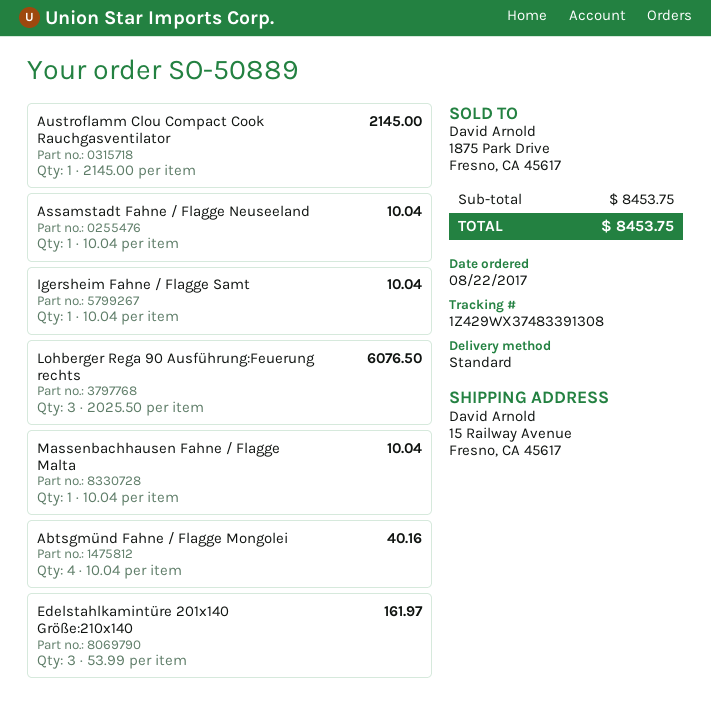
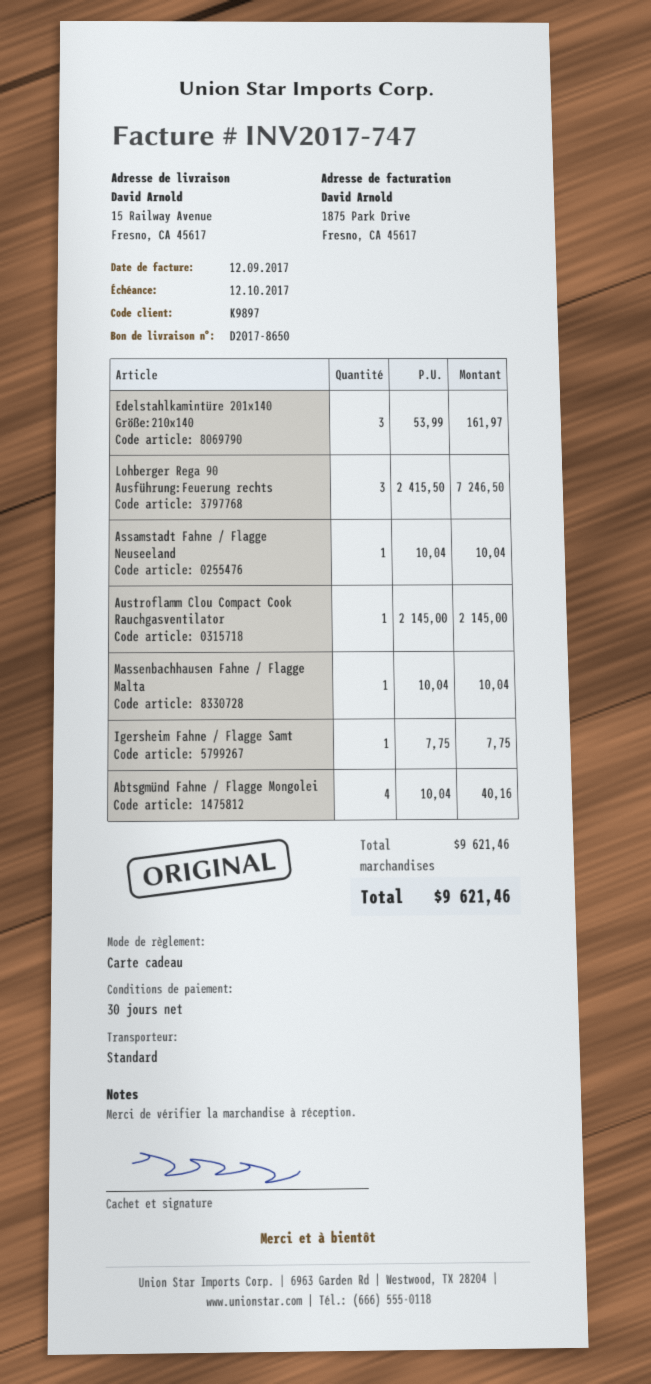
Igersheim Fahne / Flagge Samt: 1 x 10.04 = 10.04 -> 1 x 7.75 = 7.75
Lohberger Rega 90 Ausführung:Feuerung rechts: 3 x 2025.50 = 6076.50 -> 3 x 2415.50 = 7246.50
subtotal: 8453.75 -> 9621.46
total: 8453.75 -> 9621.46

